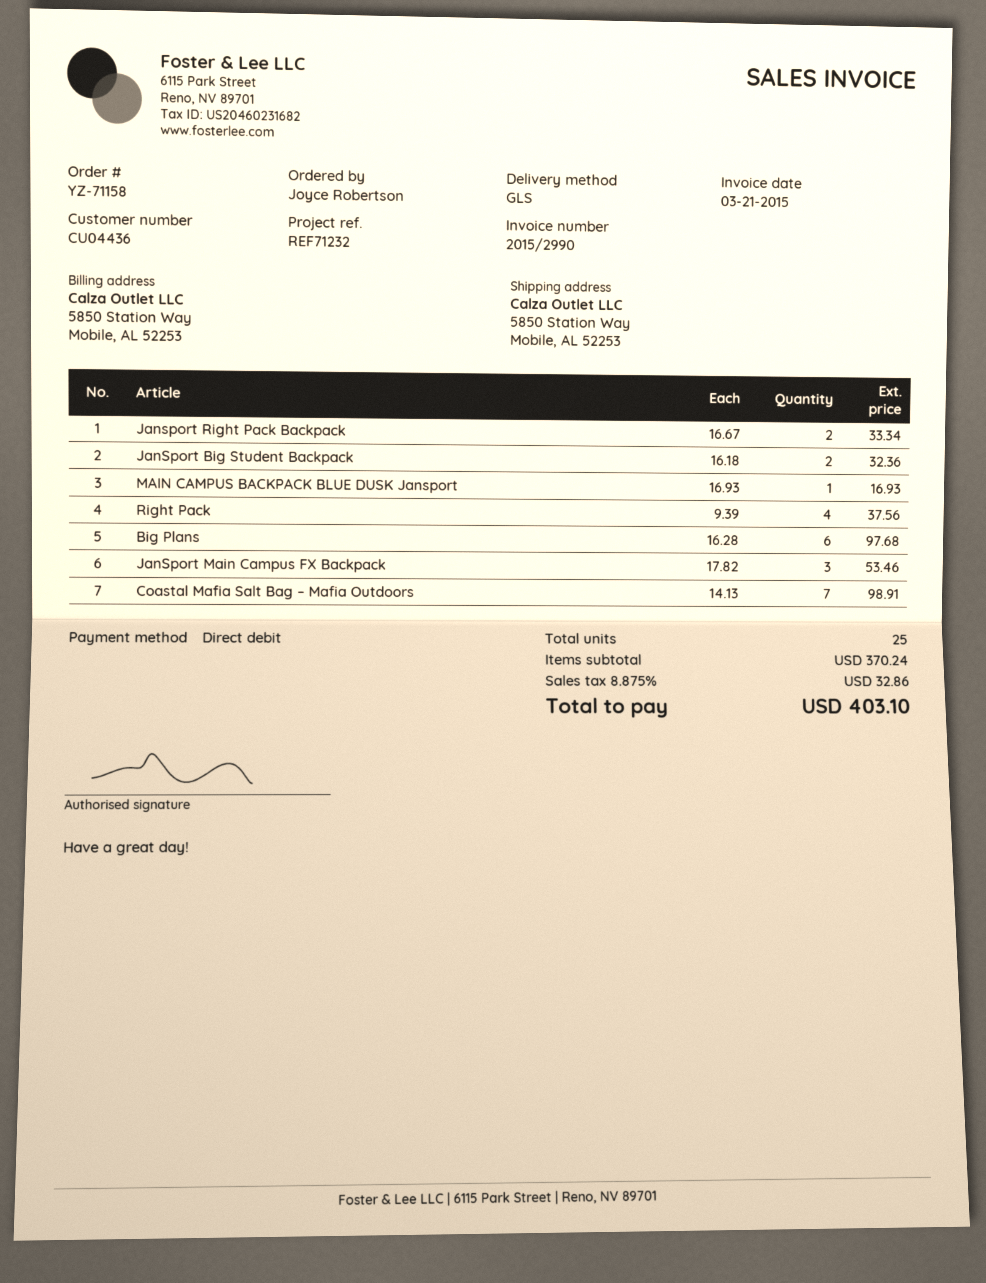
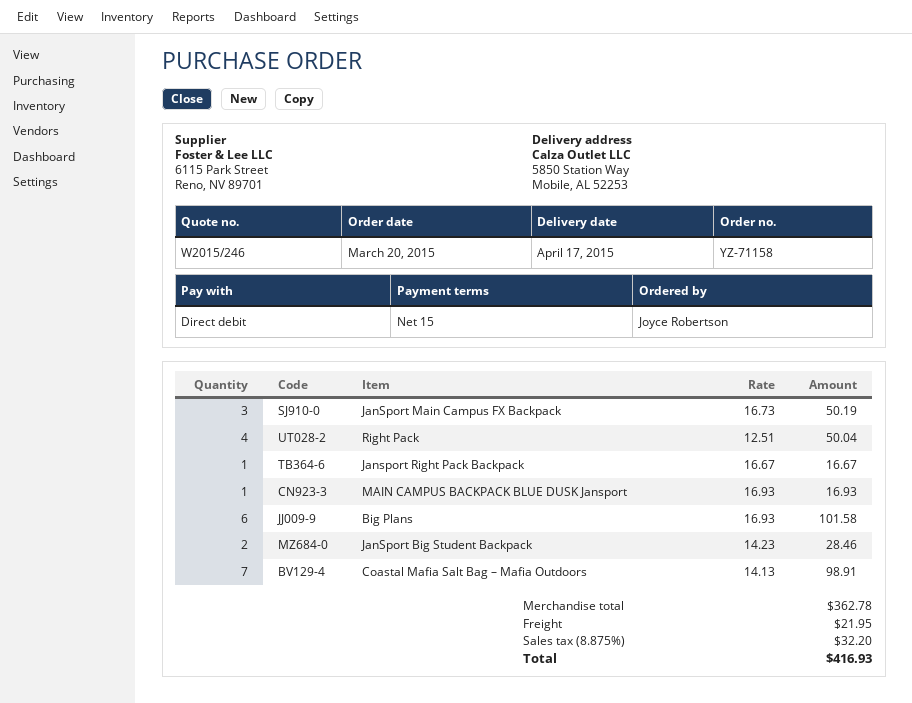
Jansport Right Pack Backpack: 2 x 16.67 = 33.34 -> 1 x 16.67 = 16.67
JanSport Big Student Backpack: 2 x 16.18 = 32.36 -> 2 x 14.23 = 28.46
Right Pack: 4 x 9.39 = 37.56 -> 4 x 12.51 = 50.04
Big Plans: 6 x 16.28 = 97.68 -> 6 x 16.93 = 101.58
JanSport Main Campus FX Backpack: 3 x 17.82 = 53.46 -> 3 x 16.73 = 50.19
subtotal: 370.24 -> 362.78
shipping: none -> 21.95
tax: 8.875% = 32.86 -> 8.875% = 32.20
total: 403.10 -> 416.93

